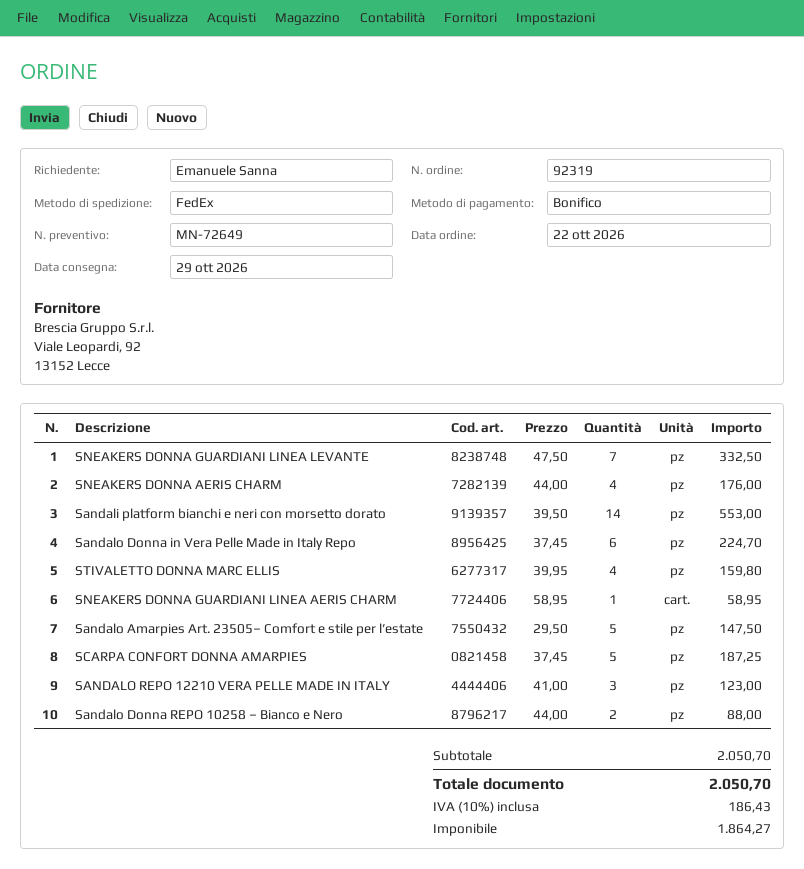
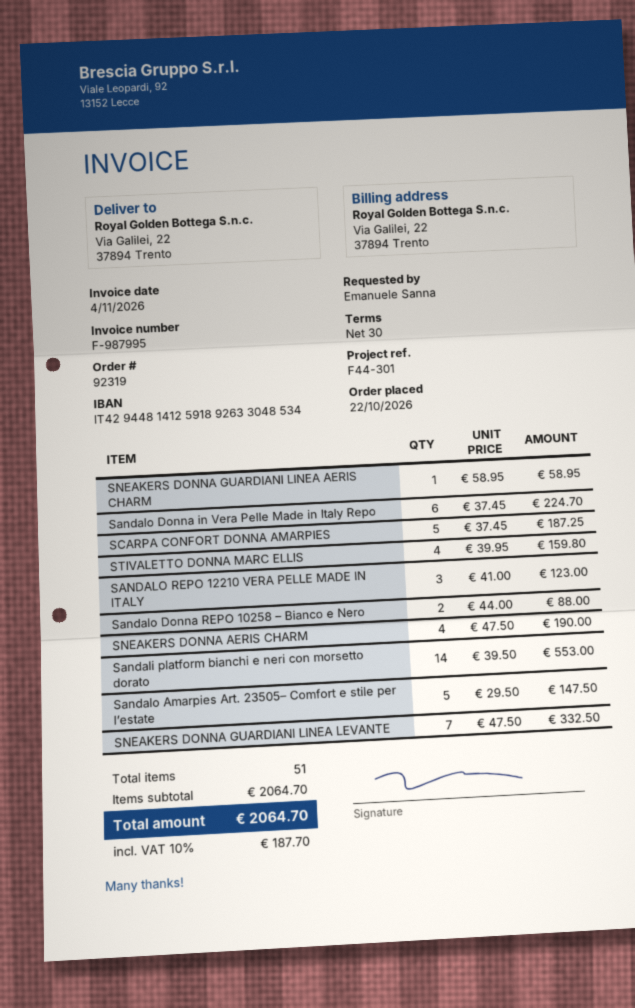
SNEAKERS DONNA AERIS CHARM: 4 x 44.00 = 176.00 -> 4 x 47.50 = 190.00
subtotal: 2050.70 -> 2064.70
tax: 10% = 186.43 -> 10% = 187.70
total: 2050.70 -> 2064.70

